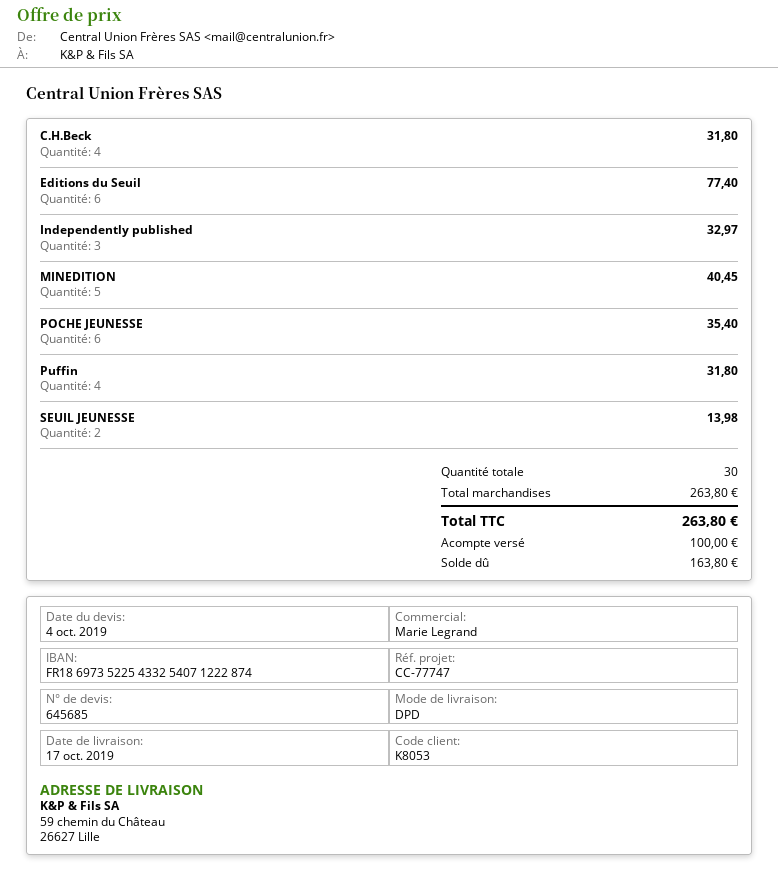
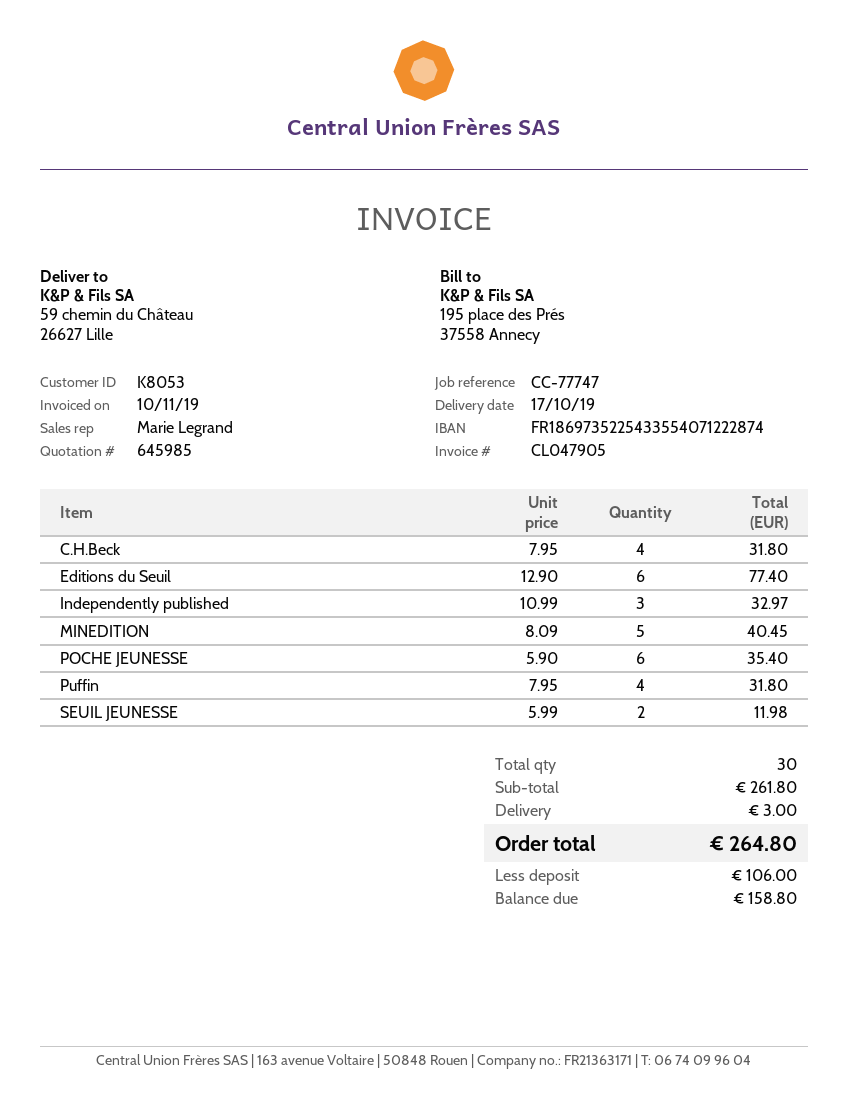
quote number: 645685 -> 645985
bank account: FR1869735225433254071222874 -> FR1869735225433554071222874
SEUIL JEUNESSE: 2 for 13.98 -> 2 for 11.98
subtotal: 263.80 -> 261.80
shipping: none -> 3.00
total: 263.80 -> 264.80
deposit: 100.00 -> 106.00
balance: 163.80 -> 158.80

